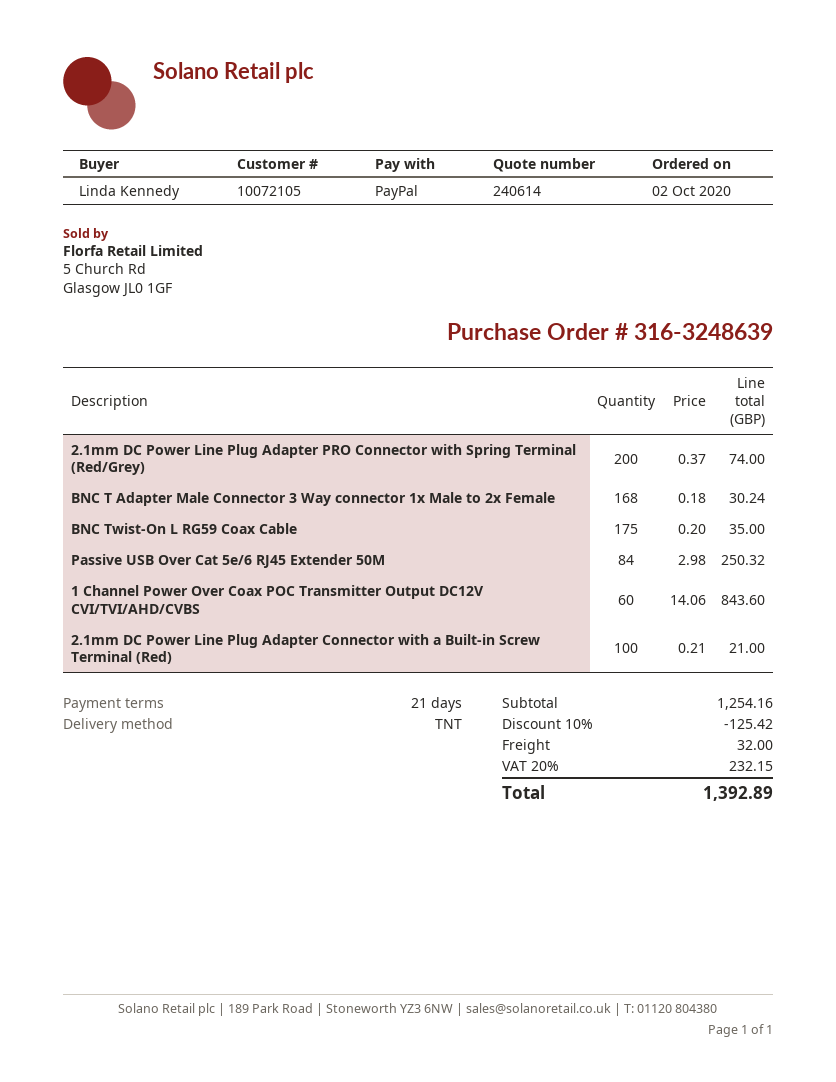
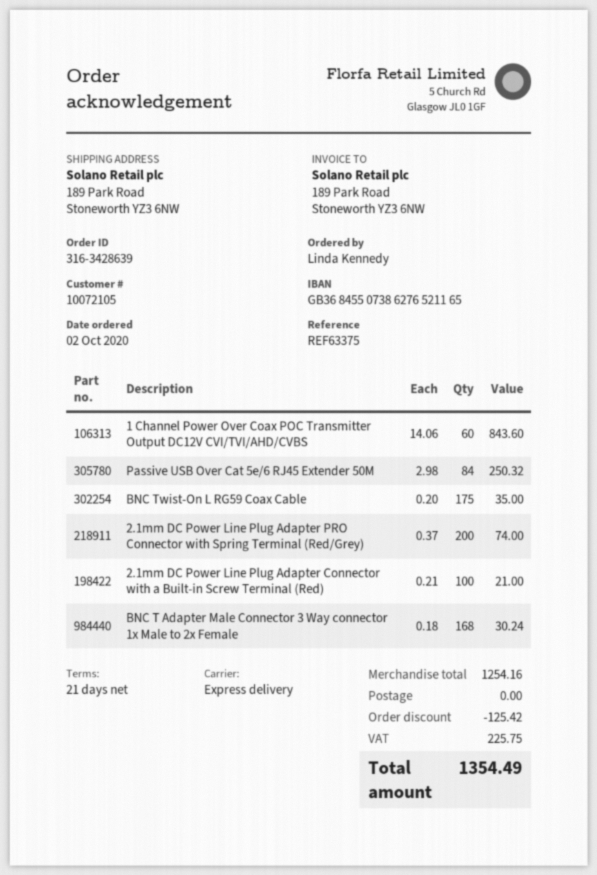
order number: 316-3248639 -> 316-3428639
shipping method: TNT -> express
shipping: 32.00 -> 0.00
tax: 232.15 -> 225.75
total: 1392.89 -> 1354.49

